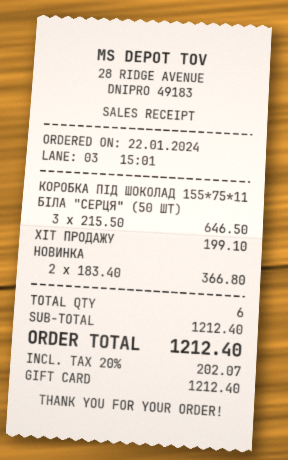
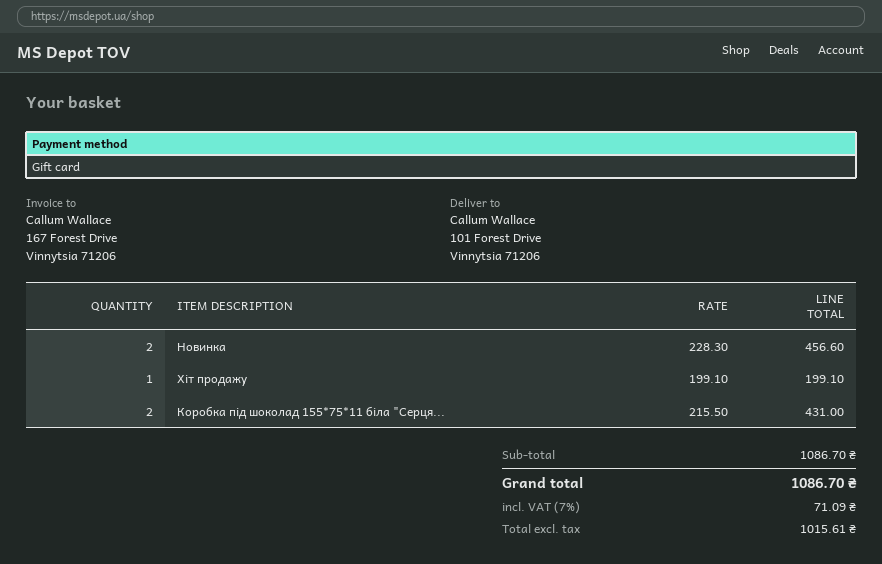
КОРОБКА ПІД ШОКОЛАД 155*75*11 БІЛА "СЕРЦЯ" (50 ШТ): 3 x 215.50 = 646.50 -> 2 x 215.50 = 431.00
НОВИНКА: 2 x 183.40 = 366.80 -> 2 x 228.30 = 456.60
subtotal: 1212.40 -> 1086.70
tax: 20% = 202.07 -> 7% = 71.09
total: 1212.40 -> 1086.70

